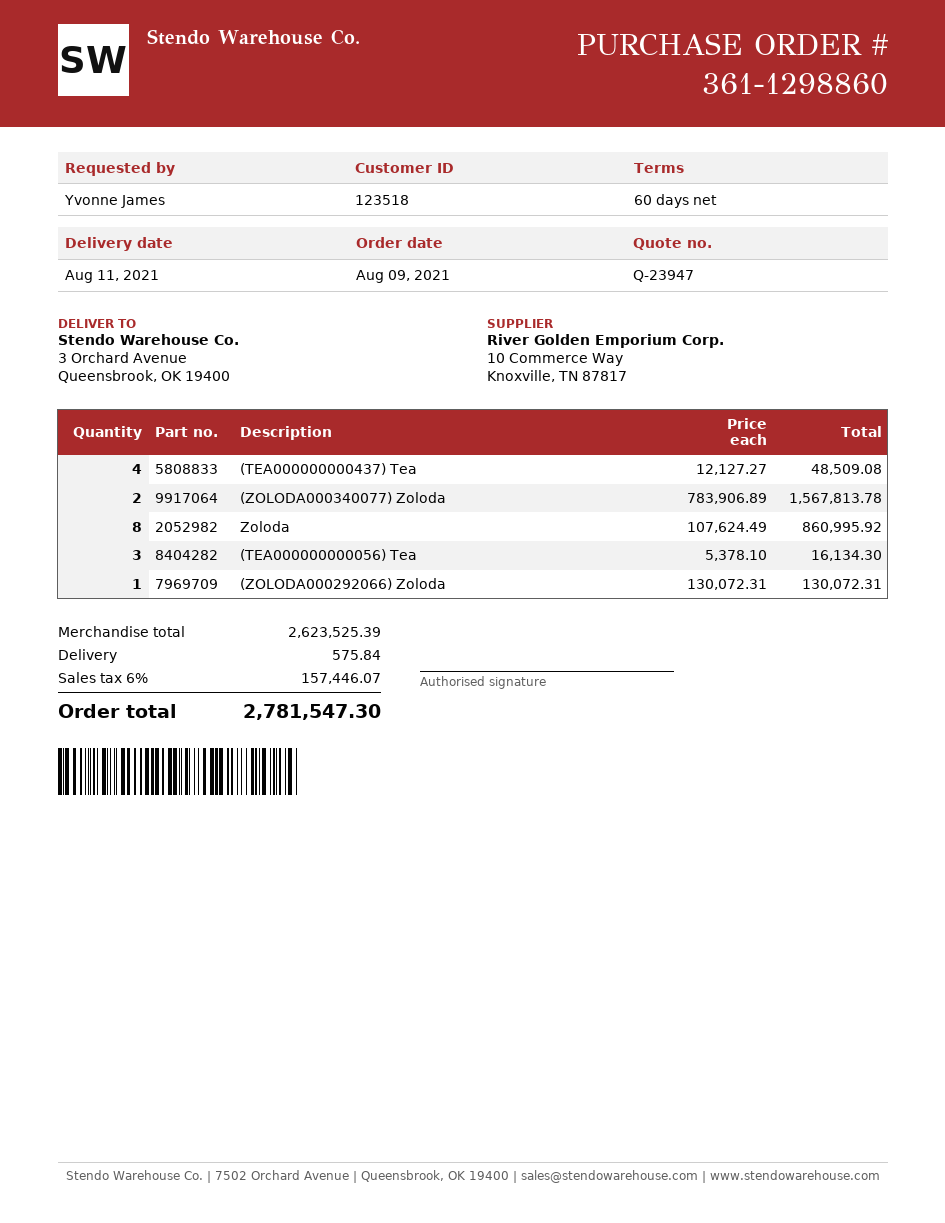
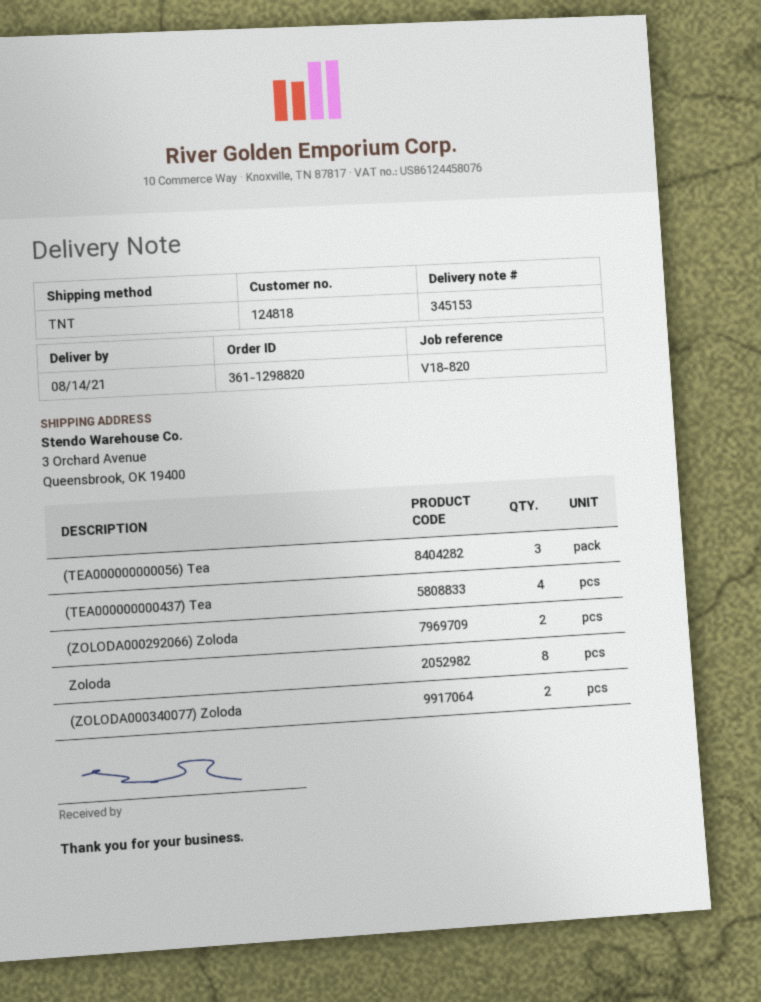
order number: 361-1298860 -> 361-1298820
delivery date: 2021-08-11 -> 2021-08-14
customer number: 123518 -> 124818
(ZOLODA000292066) Zoloda: 1 -> 2

